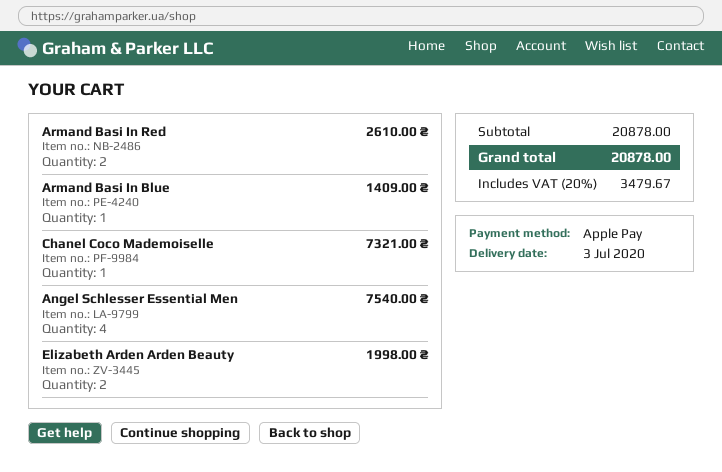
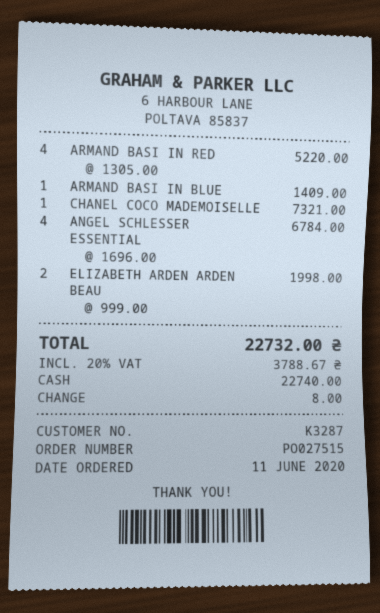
payment method: Apple Pay -> cash
Armand Basi In Red: 2 for 2610.00 -> 4 for 5220.00
Angel Schlesser Essential Men: 4 for 7540.00 -> 4 for 6784.00
tax: 20% = 3479.67 -> 20% = 3788.67
total: 20878.00 -> 22732.00

